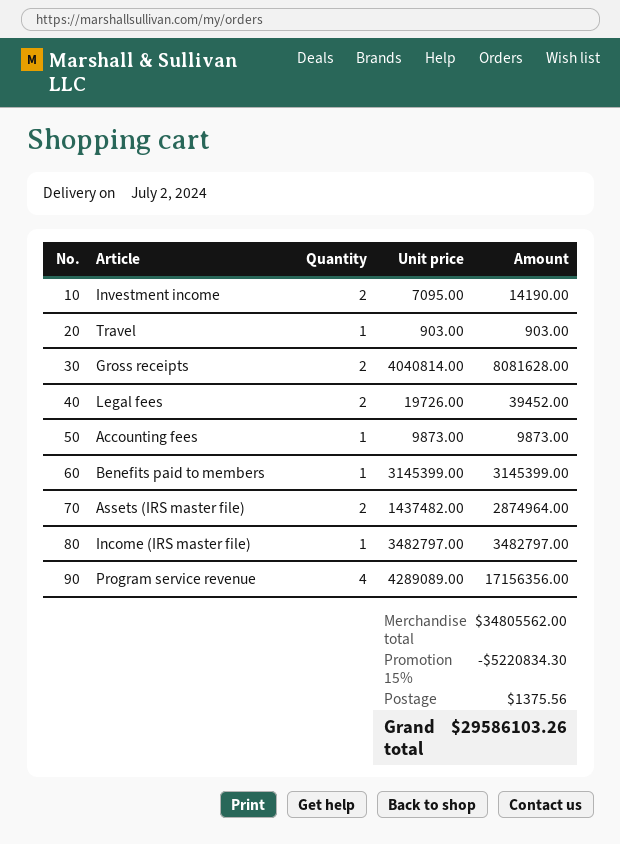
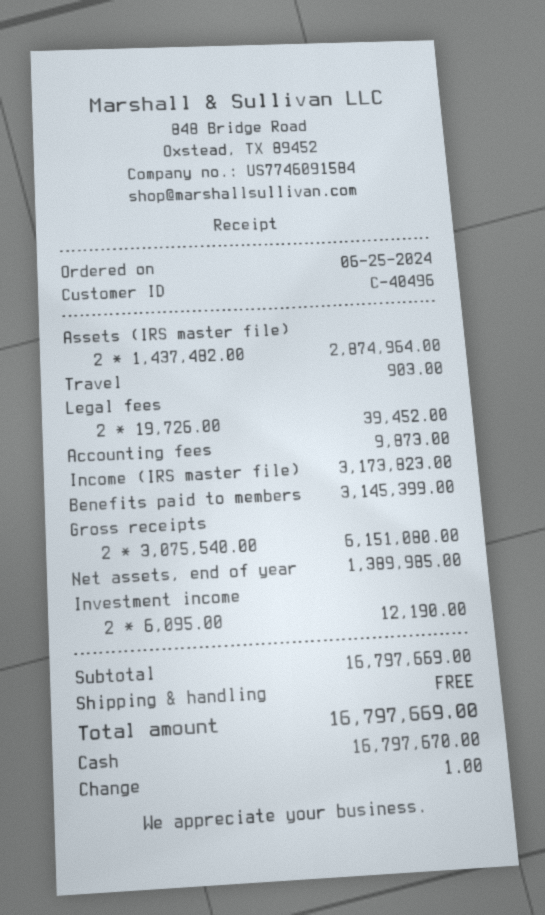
Investment income: 2 x 7095.00 = 14190.00 -> 2 x 6095.00 = 12190.00
Gross receipts: 2 x 4040814.00 = 8081628.00 -> 2 x 3075540.00 = 6151080.00
Income (IRS master file): 1 x 3482797.00 = 3482797.00 -> 1 x 3173823.00 = 3173823.00
Program service revenue: 4 x 4289089.00 = 17156356.00 -> none
Net assets, end of year: none -> 1 x 1389985.00 = 1389985.00
subtotal: 34805562.00 -> 16797669.00
discount: 15% = 5220834.30 -> none
shipping: 1375.56 -> 0.00
total: 29586103.26 -> 16797669.00

